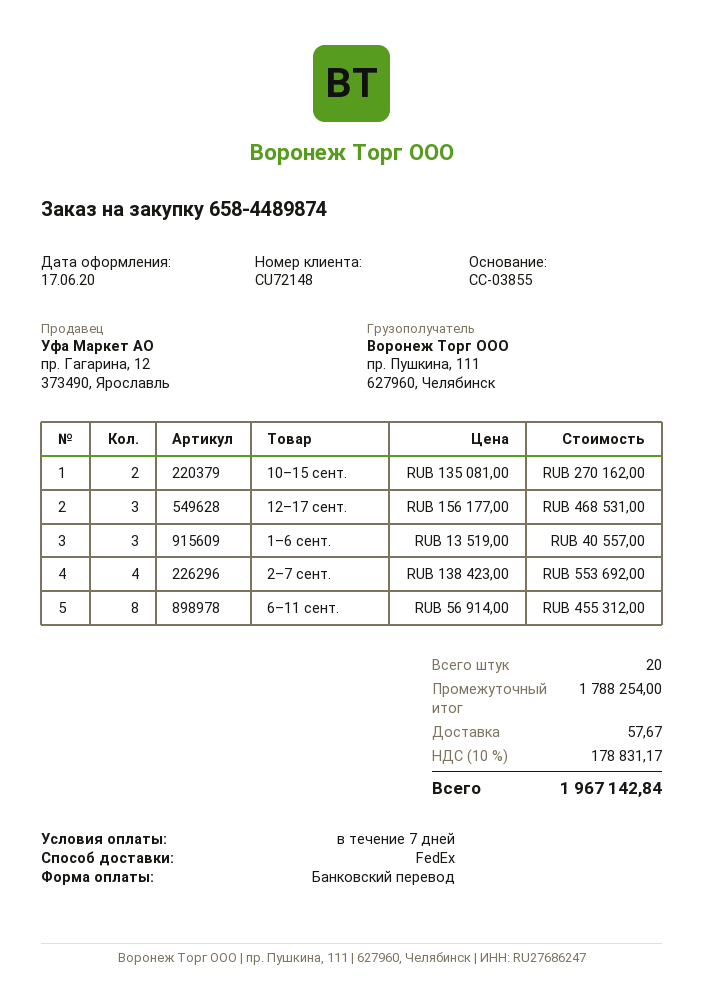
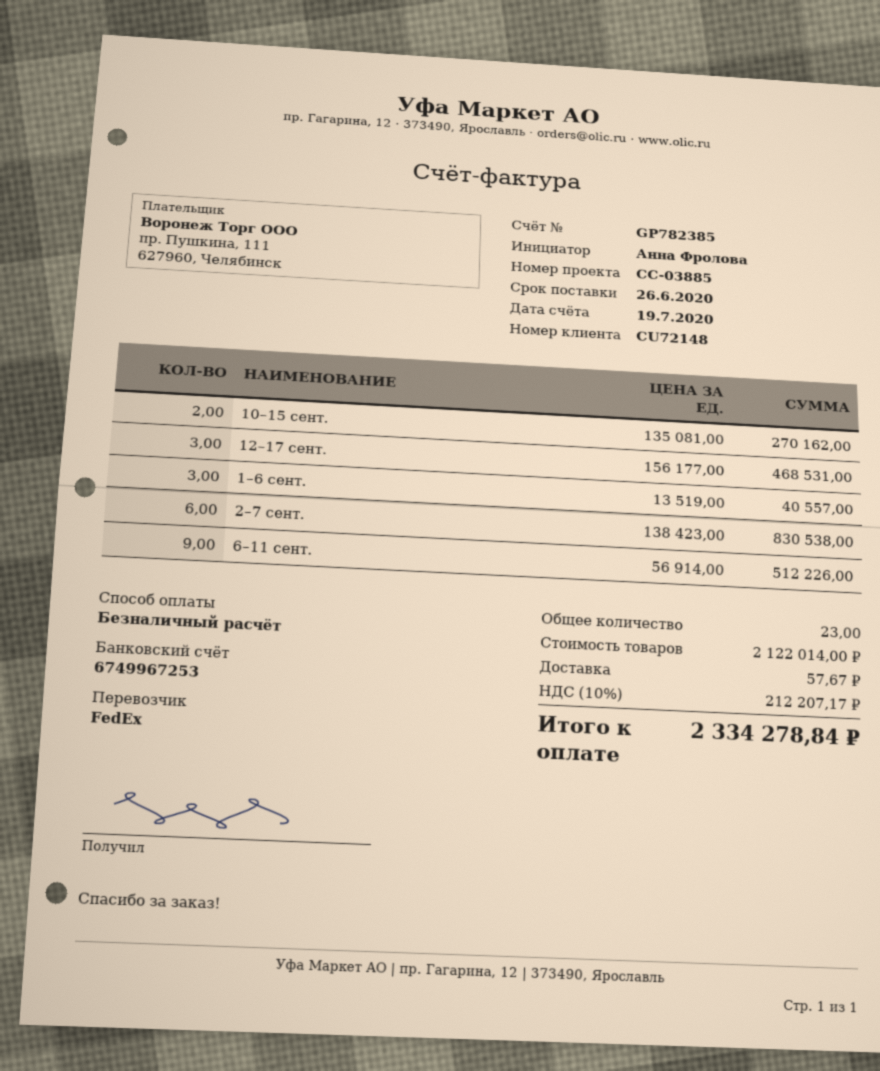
reference: CC-03855 -> CC-03885
2–7 сент.: 4 x 138423.00 = 553692.00 -> 6 x 138423.00 = 830538.00
6–11 сент.: 8 x 56914.00 = 455312.00 -> 9 x 56914.00 = 512226.00
total quantity: 20 -> 23
subtotal: 1788254.00 -> 2122014.00
tax: 10% = 178831.17 -> 10% = 212207.17
total: 1967142.84 -> 2334278.84

